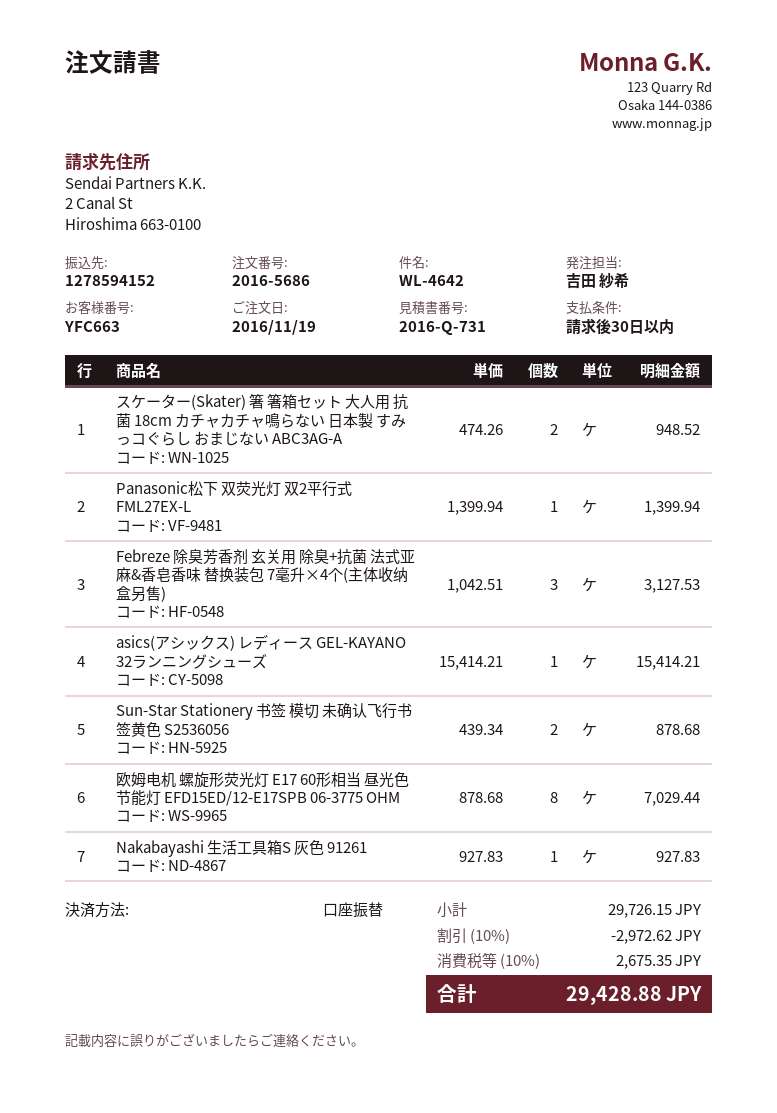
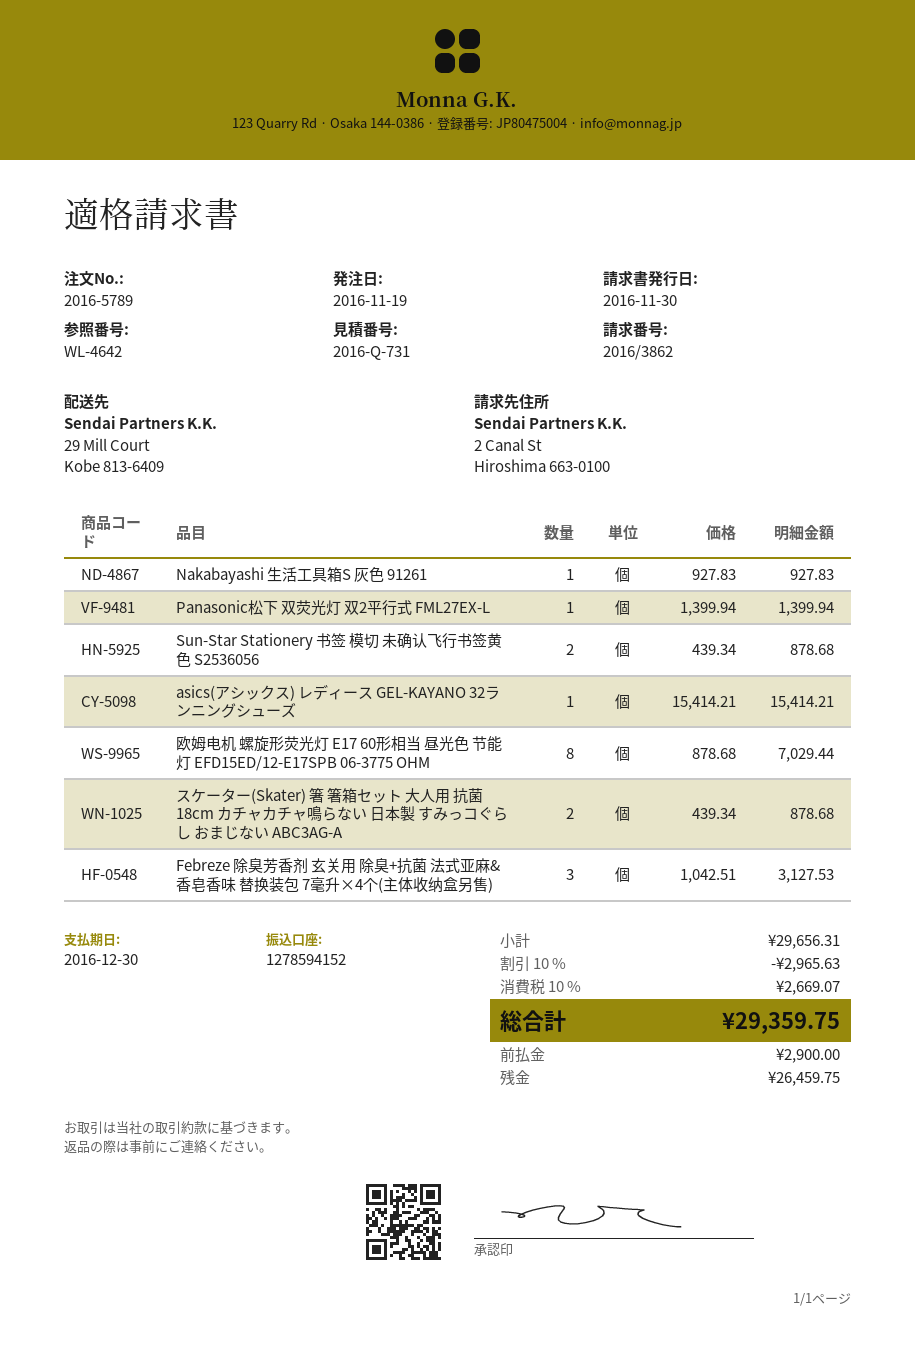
order number: 2016-5686 -> 2016-5789
スケーター(Skater) 箸 箸箱セット 大人用 抗菌 18cm カチャカチャ鳴らない 日本製 すみっコぐらし おまじない ABC3AG-A: 2 x 474.26 = 948.52 -> 2 x 439.34 = 878.68
subtotal: 29726.15 -> 29656.31
discount: 10% = 2972.62 -> 10% = 2965.63
tax: 10% = 2675.35 -> 10% = 2669.07
total: 29428.88 -> 29359.75

